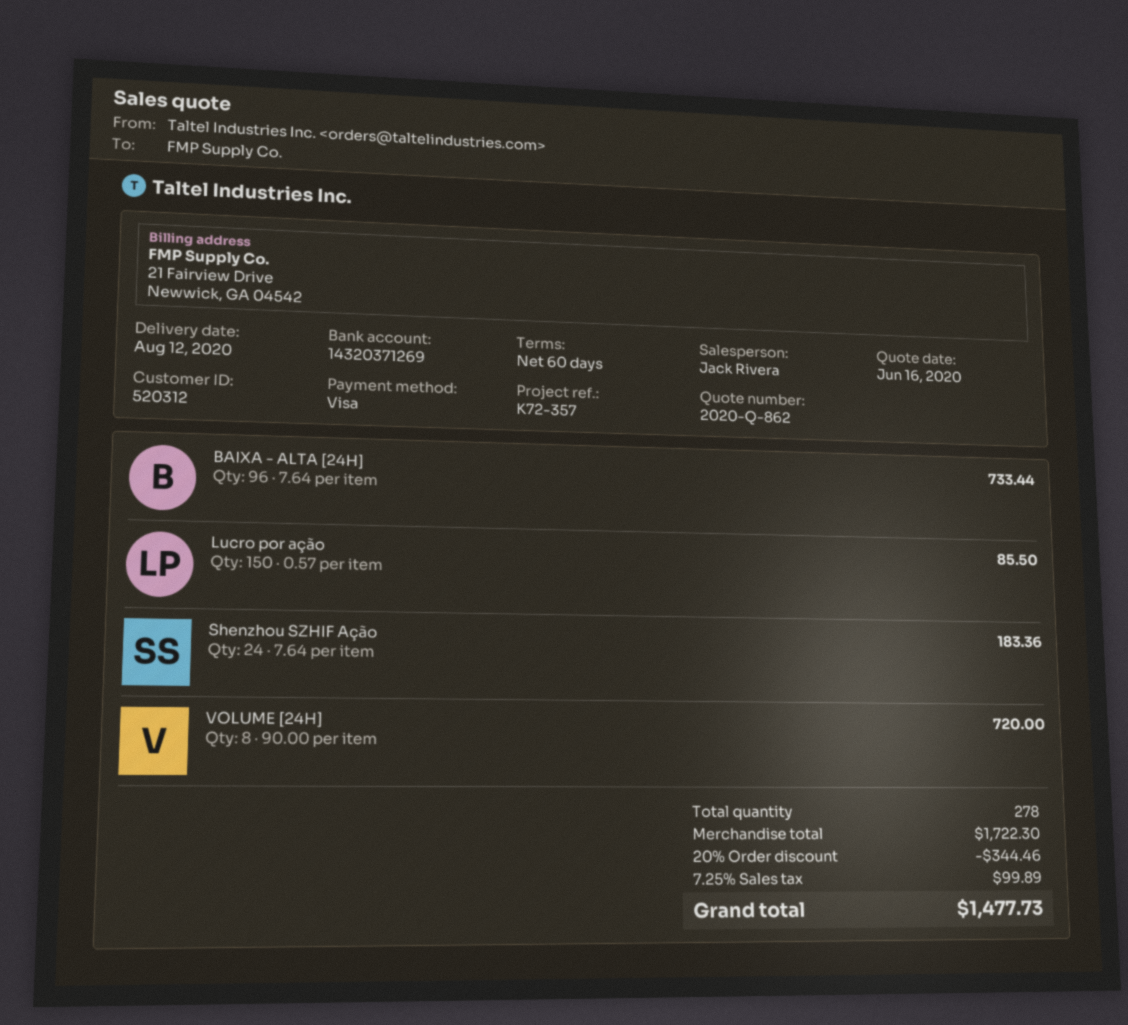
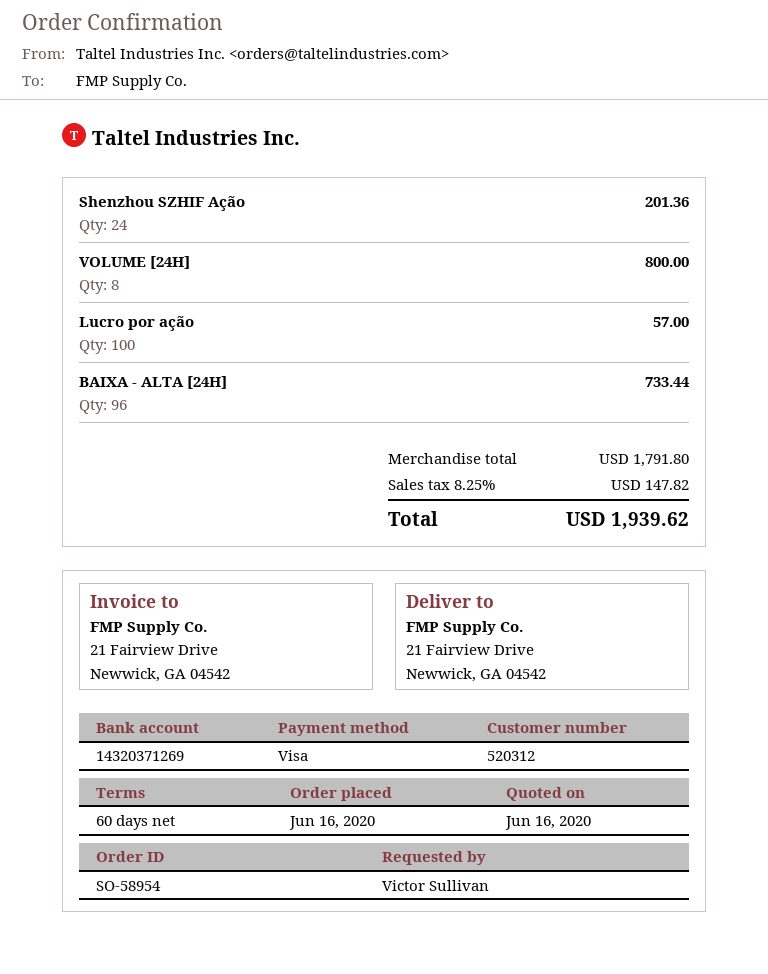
Lucro por ação: 150 for 85.50 -> 100 for 57.00
Shenzhou SZHIF Ação: 24 for 183.36 -> 24 for 201.36
VOLUME [24H]: 8 for 720.00 -> 8 for 800.00
subtotal: 1722.30 -> 1791.80
discount: 20% = 344.46 -> none
tax: 7.25% = 99.89 -> 8.25% = 147.82
total: 1477.73 -> 1939.62

